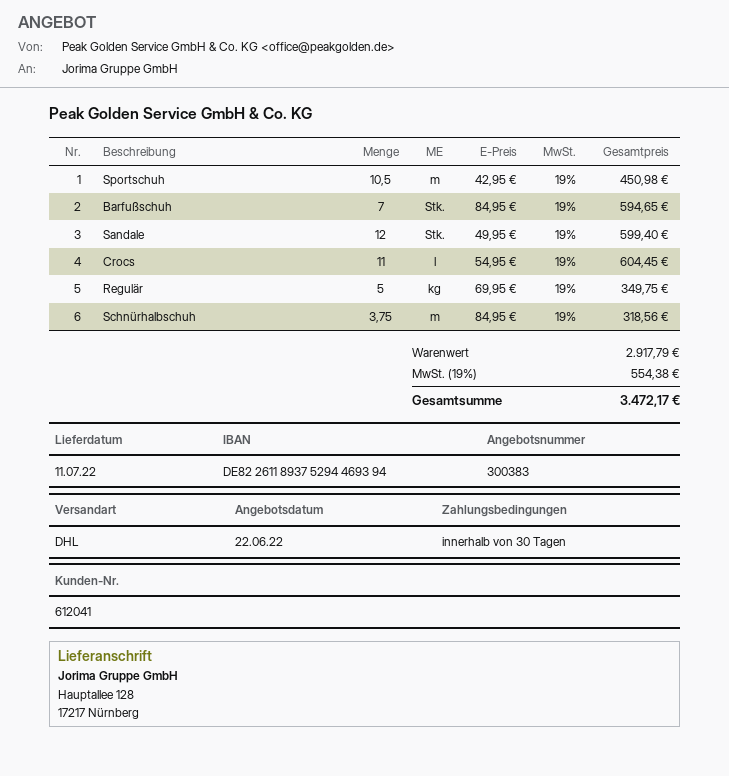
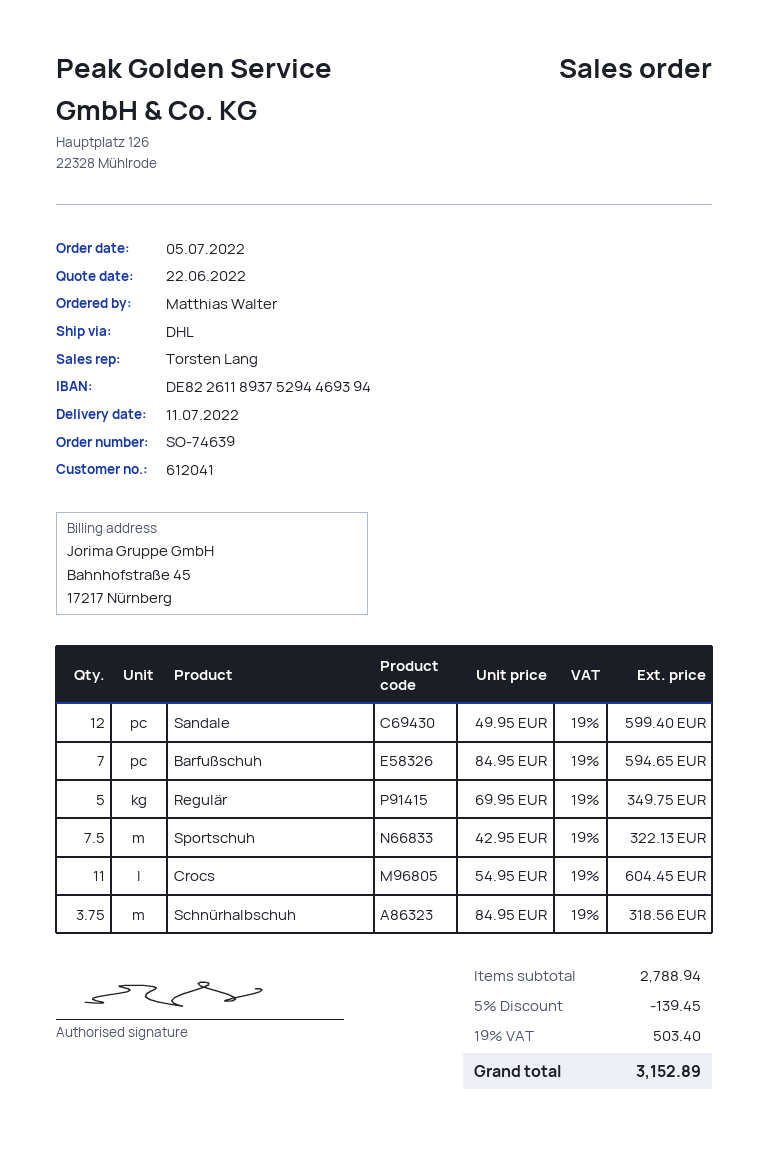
Sportschuh: 10.5 x 42.95 = 450.98 -> 7.5 x 42.95 = 322.13
subtotal: 2917.79 -> 2788.94
discount: none -> 5% = 139.45
tax: 19% = 554.38 -> 19% = 503.40
total: 3472.17 -> 3152.89

